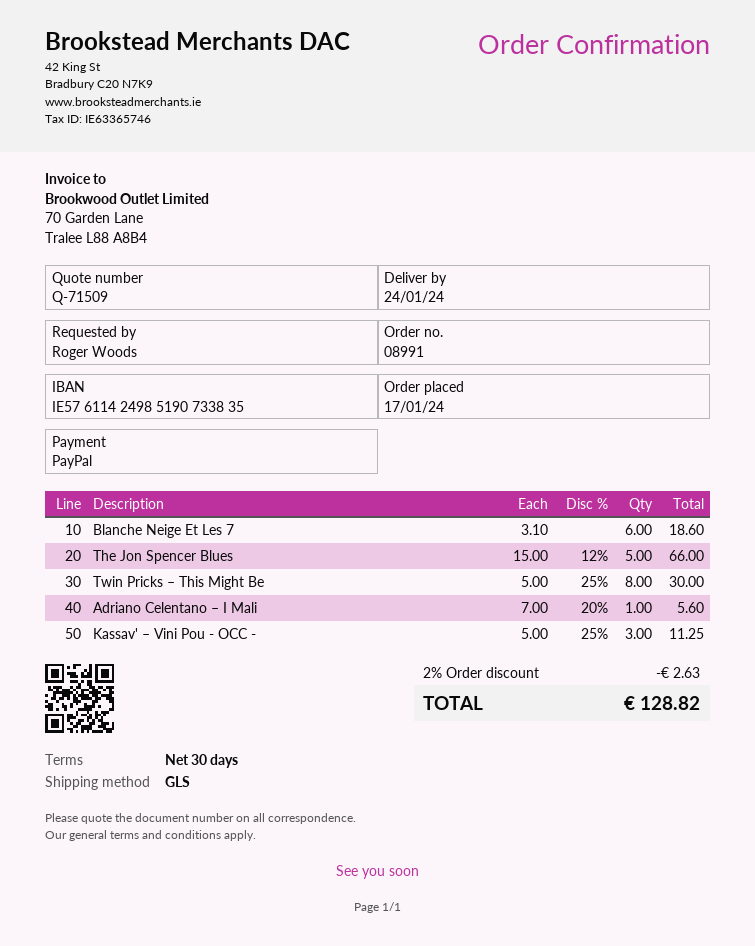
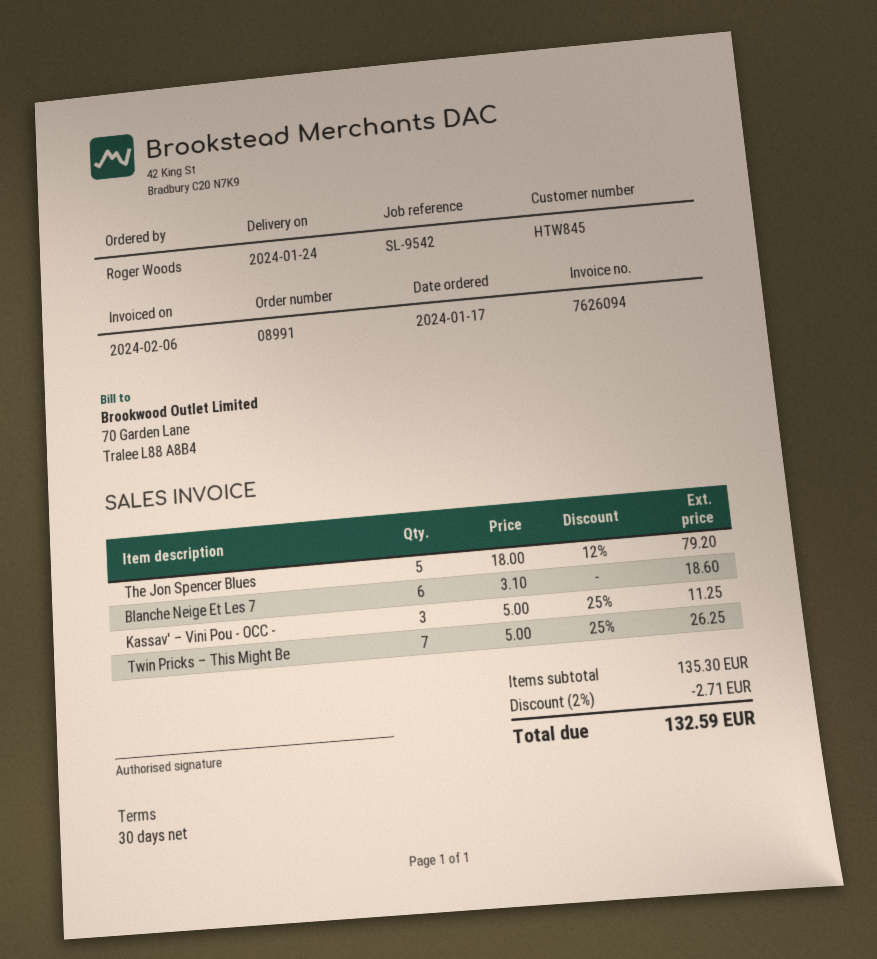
The Jon Spencer Blues: 5 x 15.00 - 12% = 66.00 -> 5 x 18.00 - 12% = 79.20
Twin Pricks – This Might Be: 8 x 5.00 - 25% = 30.00 -> 7 x 5.00 - 25% = 26.25
Adriano Celentano – I Mali: 1 x 7.00 - 20% = 5.60 -> none
discount: 2% = 2.63 -> 2% = 2.71
total: 128.82 -> 132.59

